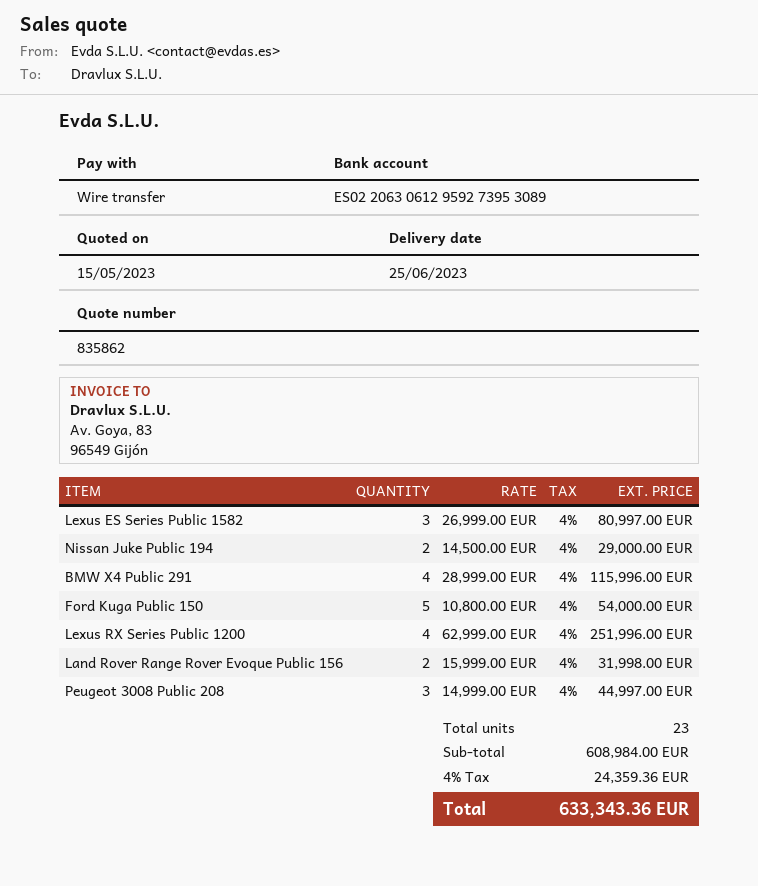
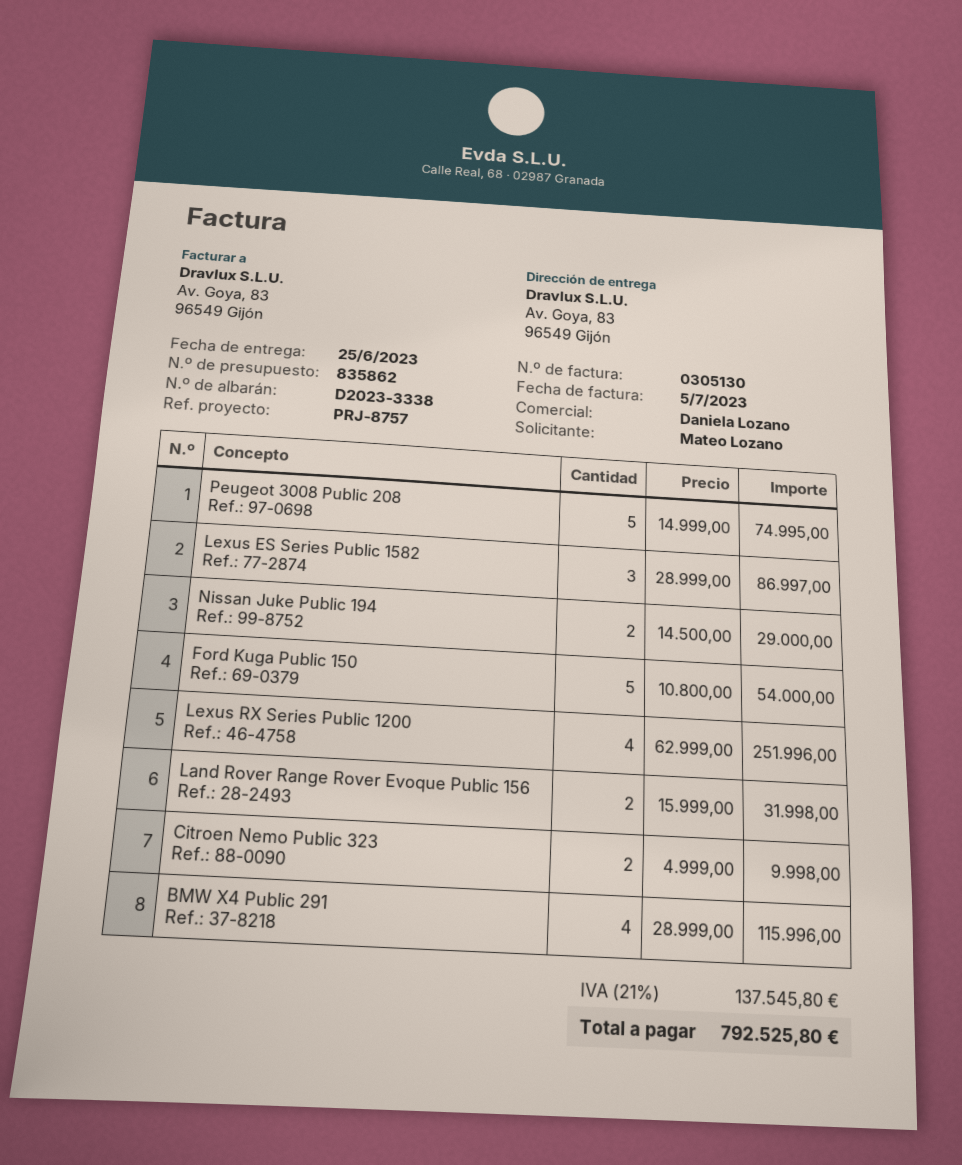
Lexus ES Series Public 1582: 3 x 26999.00 = 80997.00 -> 3 x 28999.00 = 86997.00
Peugeot 3008 Public 208: 3 x 14999.00 = 44997.00 -> 5 x 14999.00 = 74995.00
Citroen Nemo Public 323: none -> 2 x 4999.00 = 9998.00
tax: 4% = 24359.36 -> 21% = 137545.80
total: 633343.36 -> 792525.80

